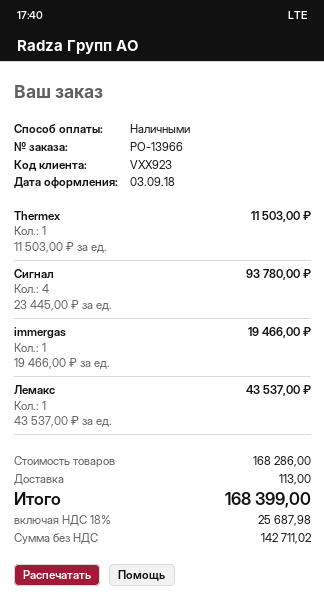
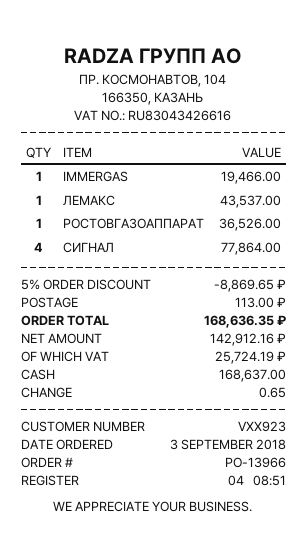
Thermex: 1 for 11503.00 -> none
Сигнал: 4 for 93780.00 -> 4 for 77864.00
РОСТОВГАЗОАППАРАТ: none -> 1 for 36526.00
discount: none -> 5% = 8869.65
net: 142711.02 -> 142912.16
tax: 25687.98 -> 25724.19
total: 168399.00 -> 168636.35

